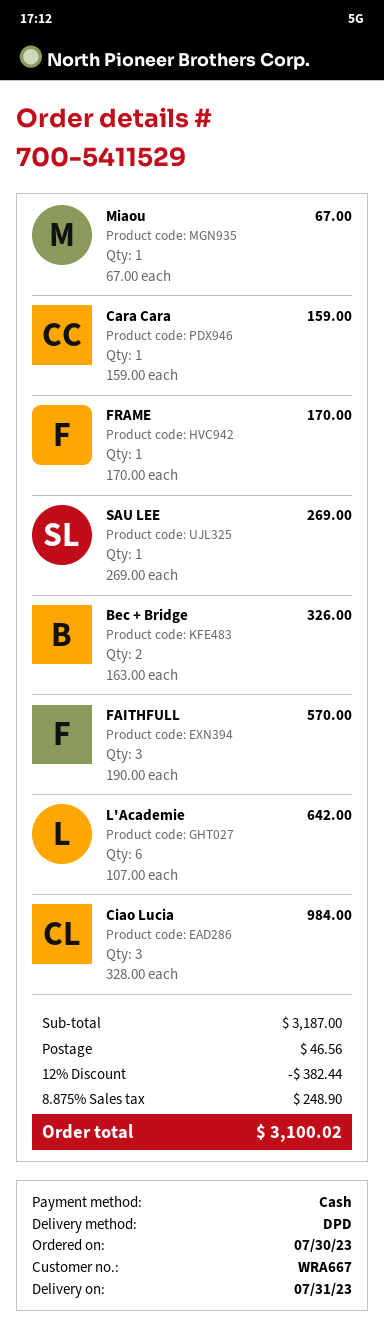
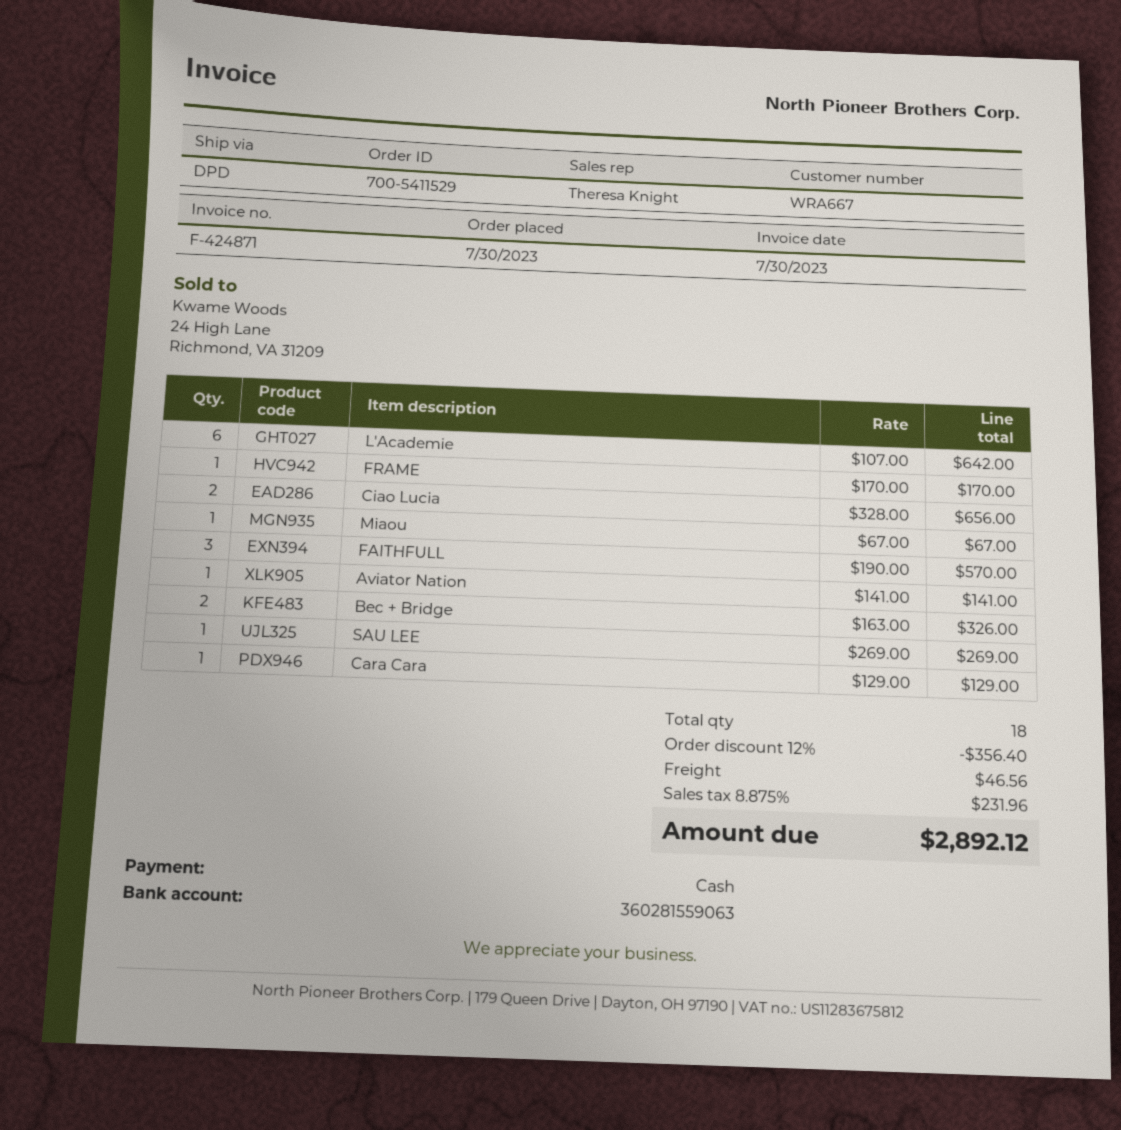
Cara Cara: 1 x 159.00 = 159.00 -> 1 x 129.00 = 129.00
Ciao Lucia: 3 x 328.00 = 984.00 -> 2 x 328.00 = 656.00
Aviator Nation: none -> 1 x 141.00 = 141.00
discount: 12% = 382.44 -> 12% = 356.40
tax: 8.875% = 248.90 -> 8.875% = 231.96
total: 3100.02 -> 2892.12

